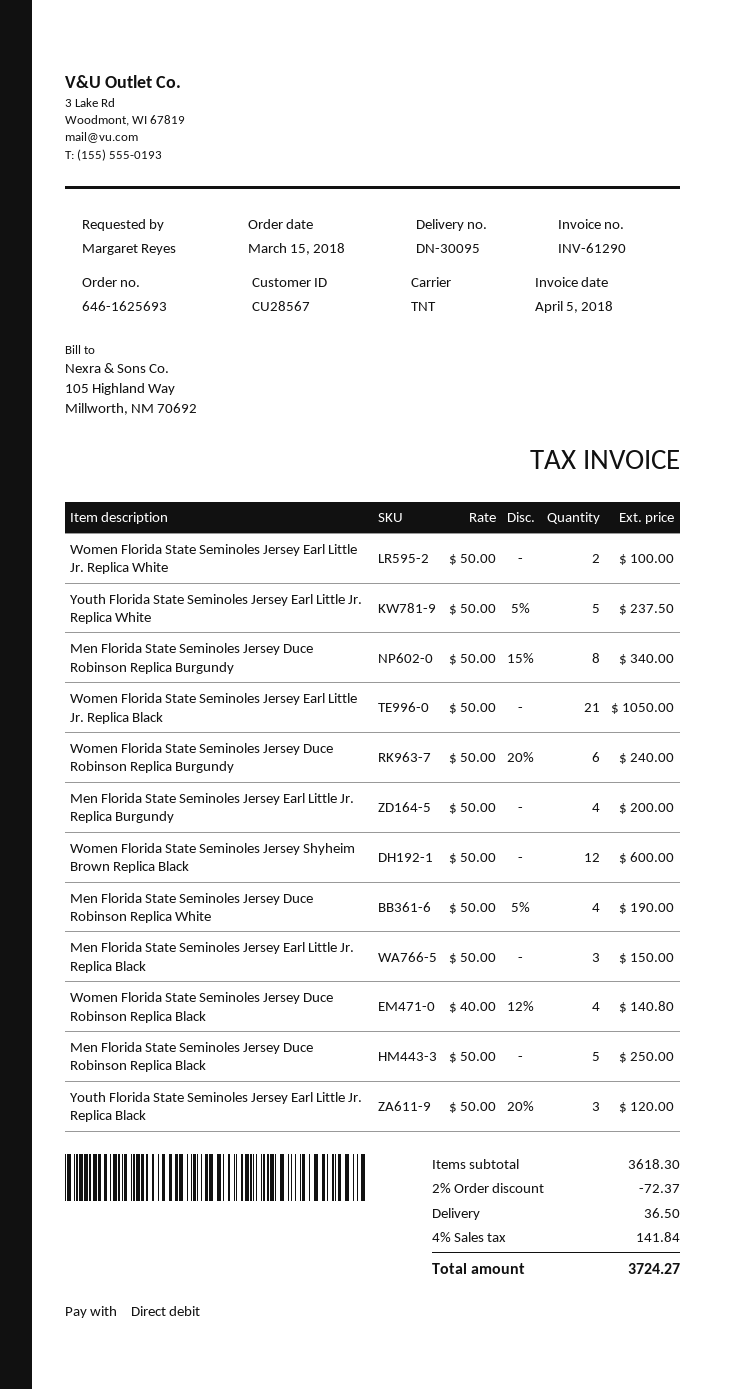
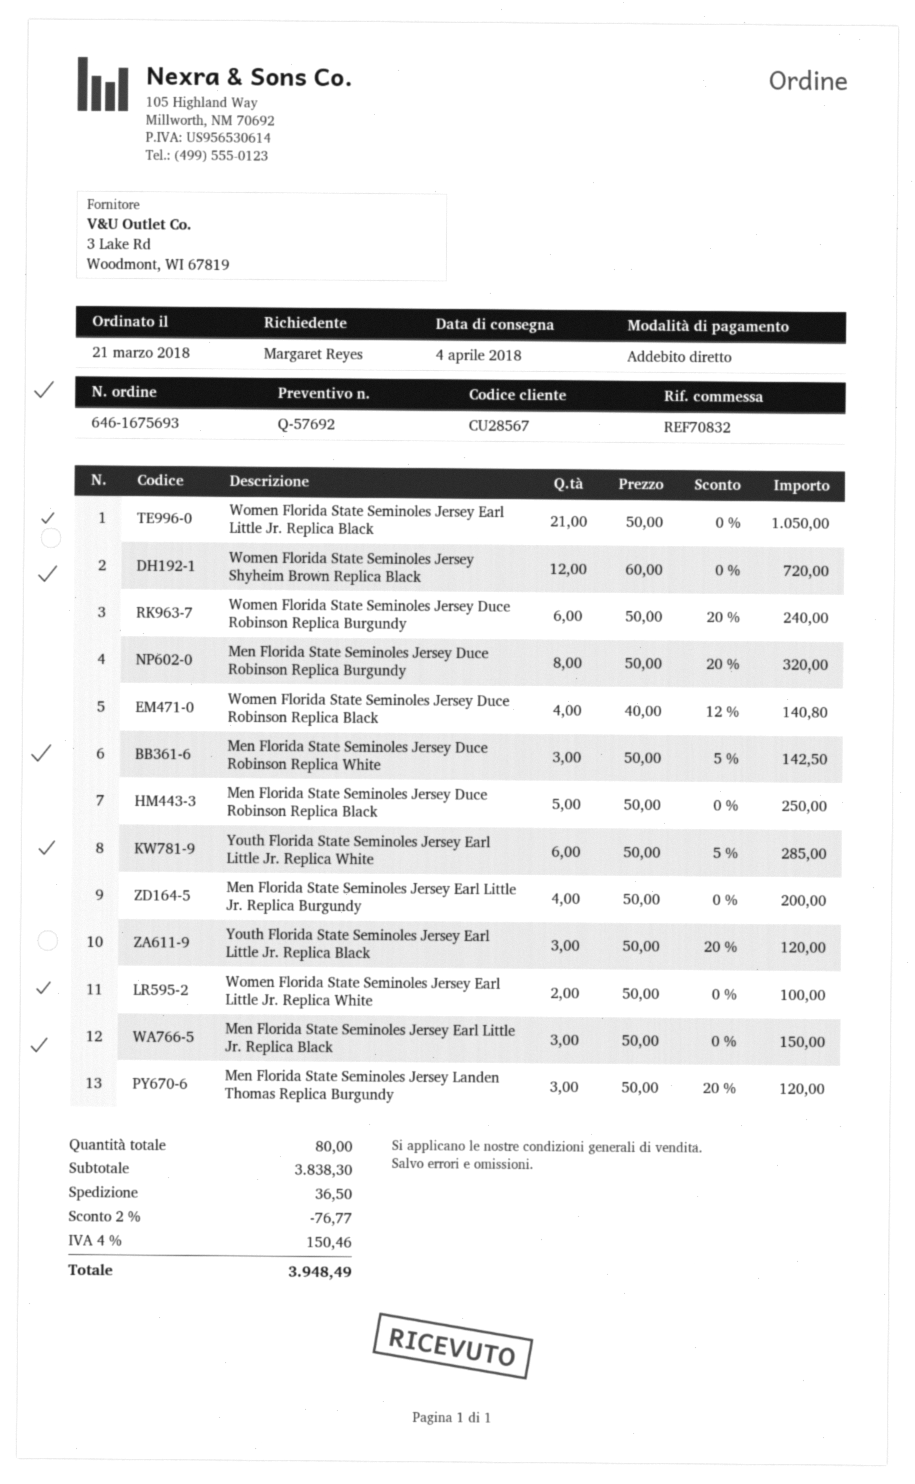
order number: 646-1625693 -> 646-1675693
order date: 2018-03-15 -> 2018-03-21
Youth Florida State Seminoles Jersey Earl Little Jr. Replica White: 5 x 50.00 - 5% = 237.50 -> 6 x 50.00 - 5% = 285.00
Men Florida State Seminoles Jersey Duce Robinson Replica Burgundy: 8 x 50.00 - 15% = 340.00 -> 8 x 50.00 - 20% = 320.00
Women Florida State Seminoles Jersey Shyheim Brown Replica Black: 12 x 50.00 = 600.00 -> 12 x 60.00 = 720.00
Men Florida State Seminoles Jersey Duce Robinson Replica White: 4 x 50.00 - 5% = 190.00 -> 3 x 50.00 - 5% = 142.50
Men Florida State Seminoles Jersey Landen Thomas Replica Burgundy: none -> 3 x 50.00 - 20% = 120.00
subtotal: 3618.30 -> 3838.30
discount: 2% = 72.37 -> 2% = 76.77
tax: 4% = 141.84 -> 4% = 150.46
total: 3724.27 -> 3948.49

